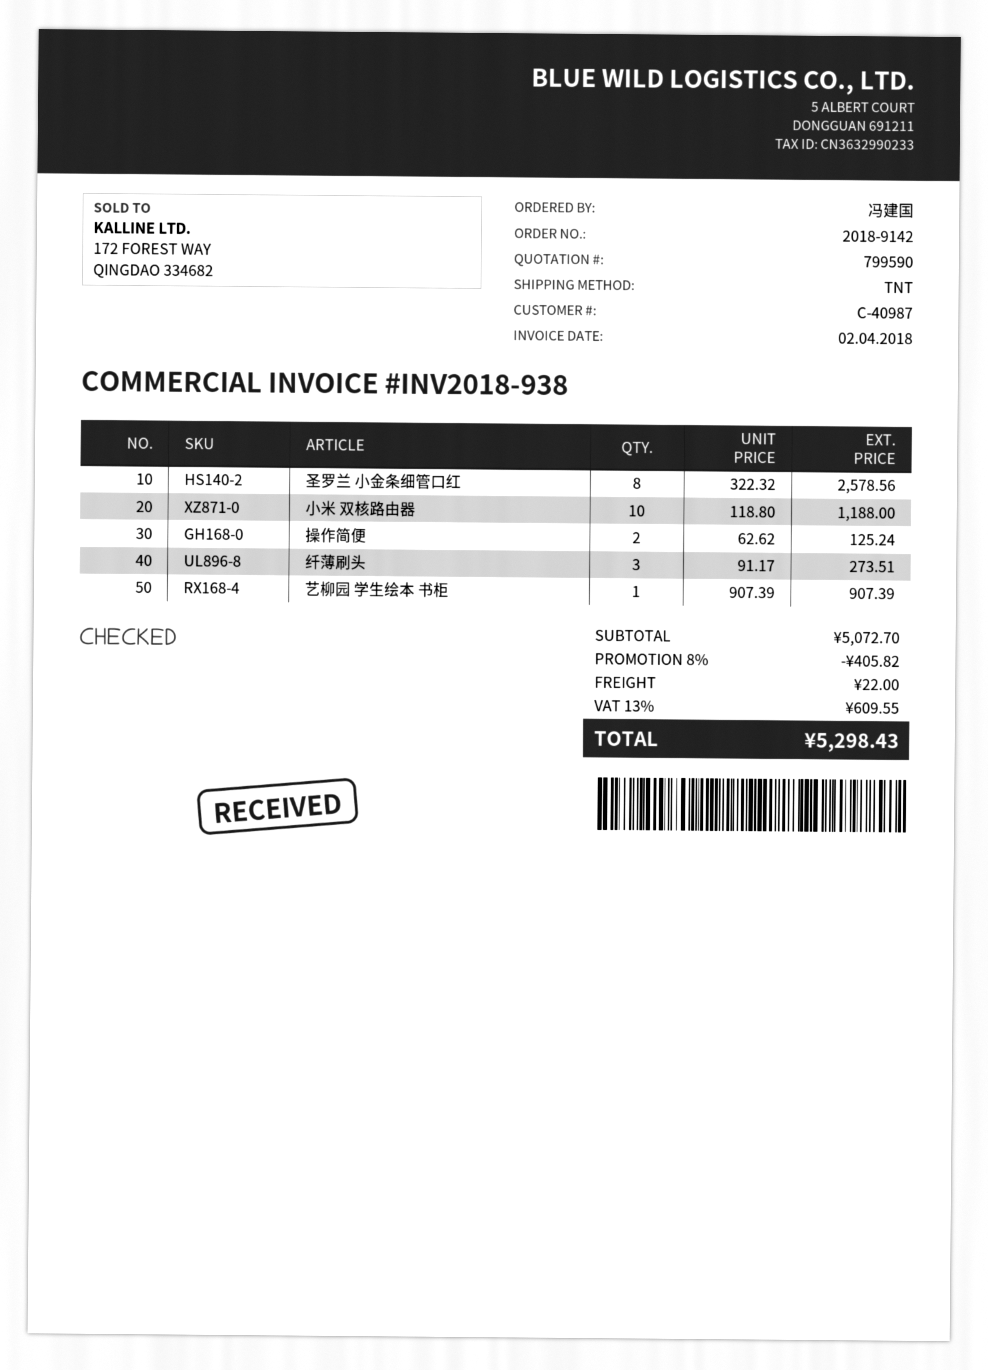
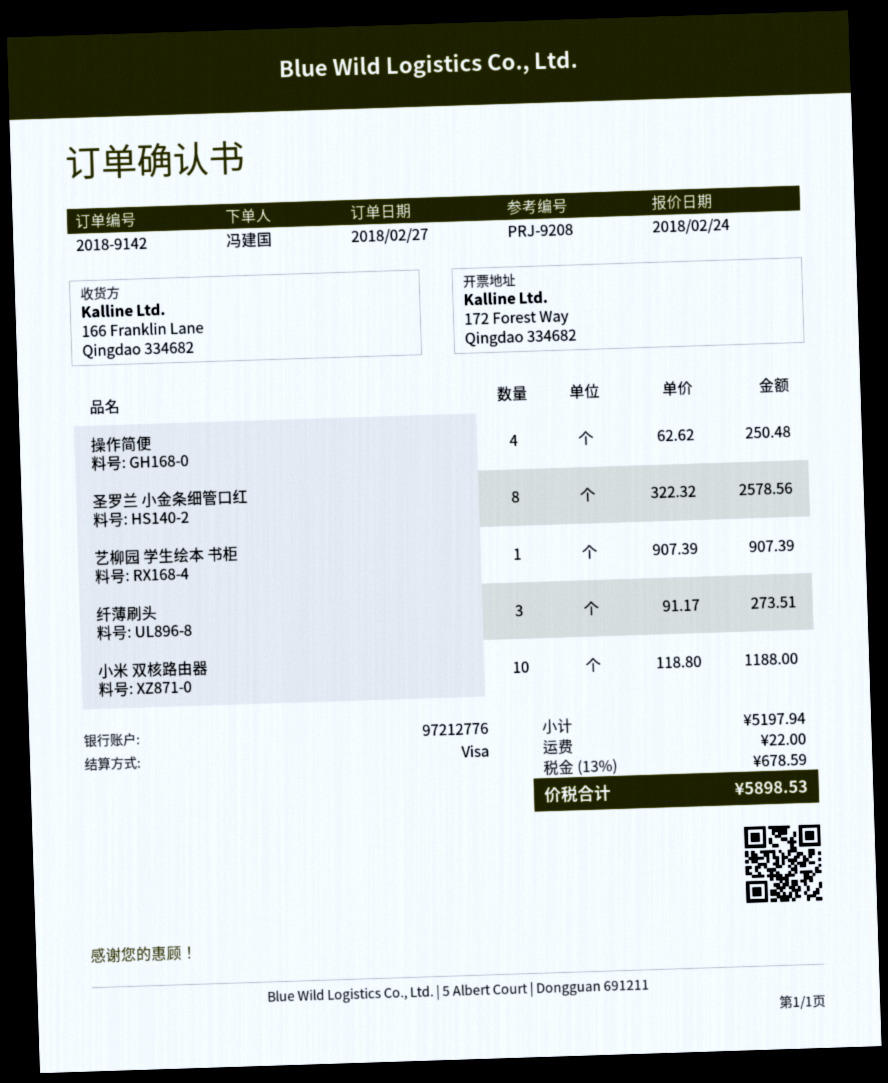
操作简便: 2 x 62.62 = 125.24 -> 4 x 62.62 = 250.48
subtotal: 5072.70 -> 5197.94
discount: 8% = 405.82 -> none
tax: 13% = 609.55 -> 13% = 678.59
total: 5298.43 -> 5898.53

